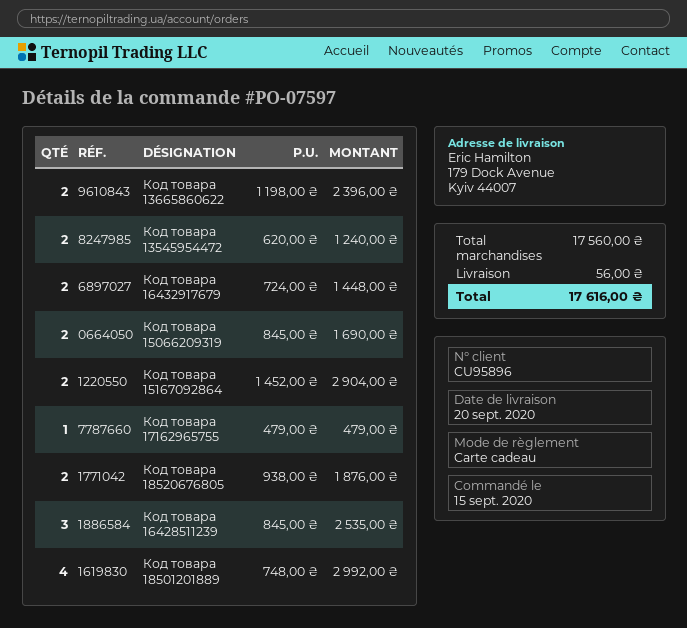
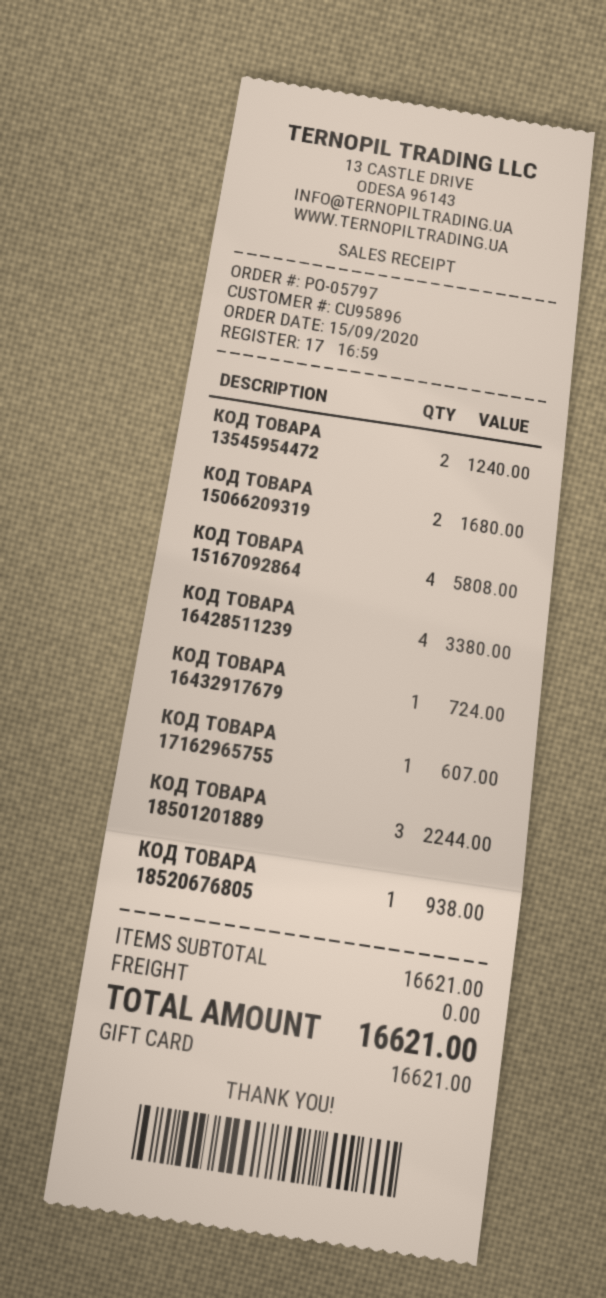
order number: PO-07597 -> PO-05797
Код товара 13665860622: 2 for 2396.00 -> none
Код товара 16432917679: 2 for 1448.00 -> 1 for 724.00
Код товара 15066209319: 2 for 1690.00 -> 2 for 1680.00
Код товара 15167092864: 2 for 2904.00 -> 4 for 5808.00
Код товара 17162965755: 1 for 479.00 -> 1 for 607.00
Код товара 18520676805: 2 for 1876.00 -> 1 for 938.00
Код товара 16428511239: 3 for 2535.00 -> 4 for 3380.00
Код товара 18501201889: 4 for 2992.00 -> 3 for 2244.00
subtotal: 17560.00 -> 16621.00
shipping: 56.00 -> 0.00
total: 17616.00 -> 16621.00

